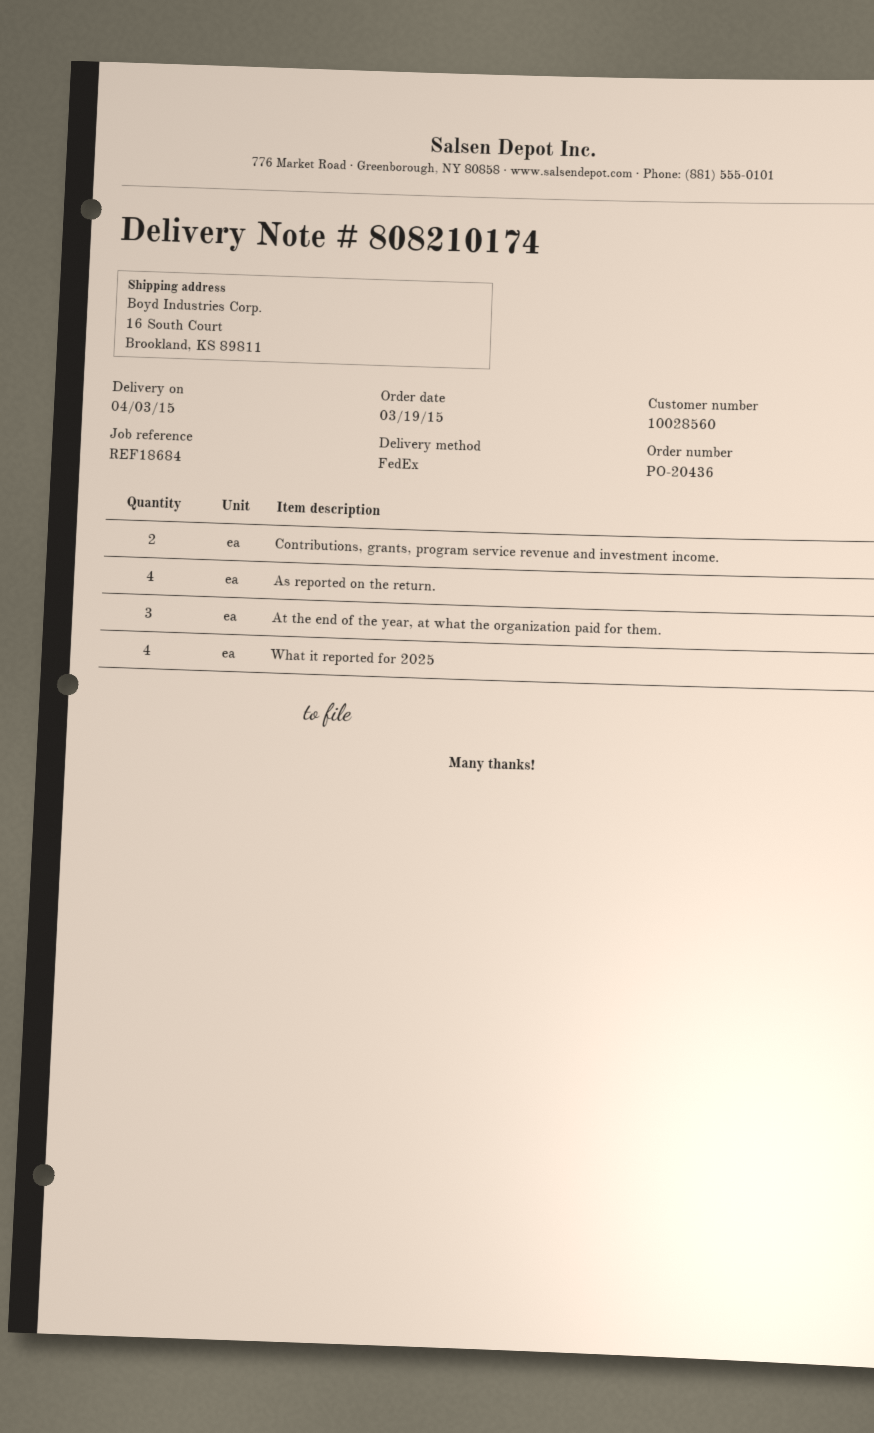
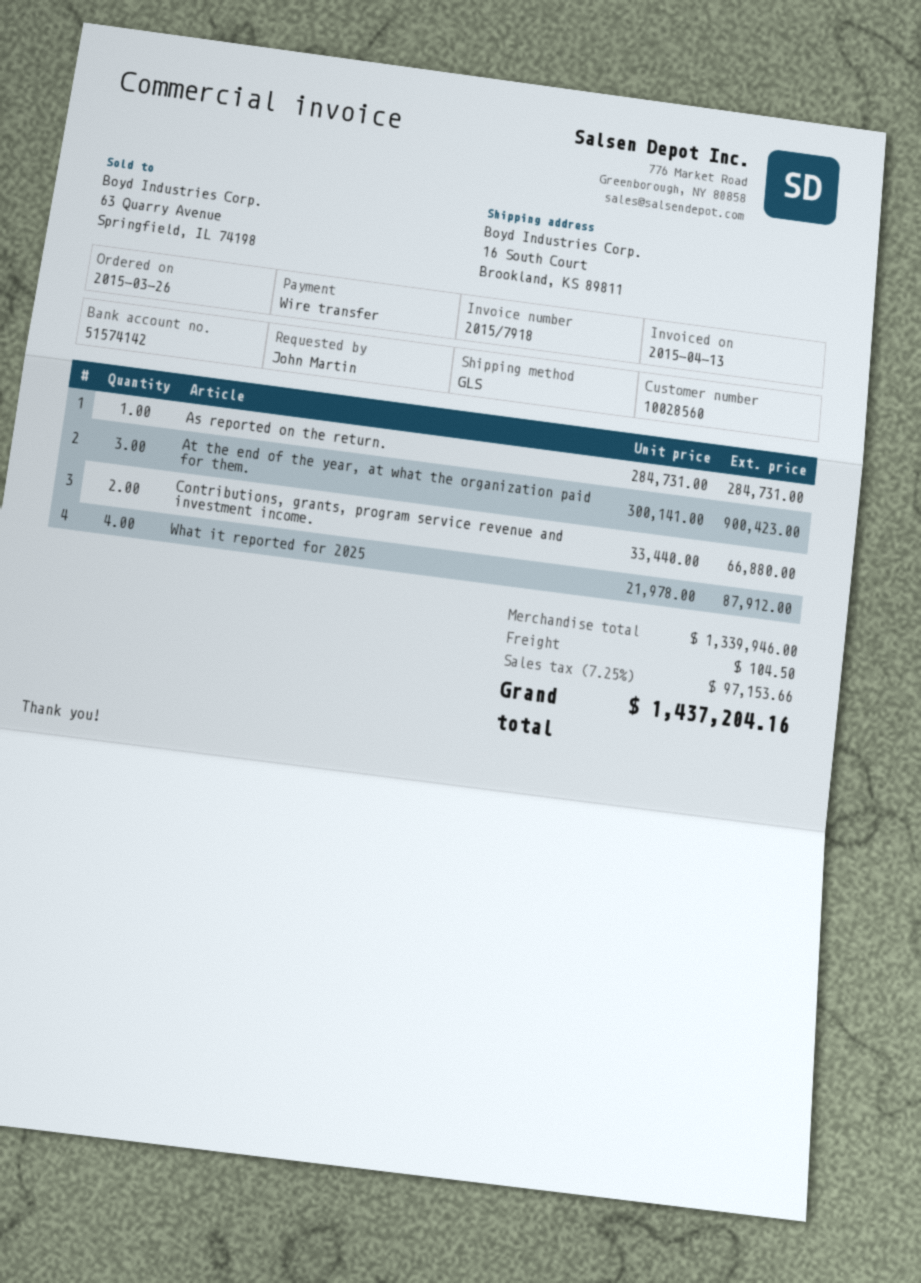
order date: 2015-03-19 -> 2015-03-26
shipping method: FedEx -> GLS
As reported on the return.: 4 -> 1

